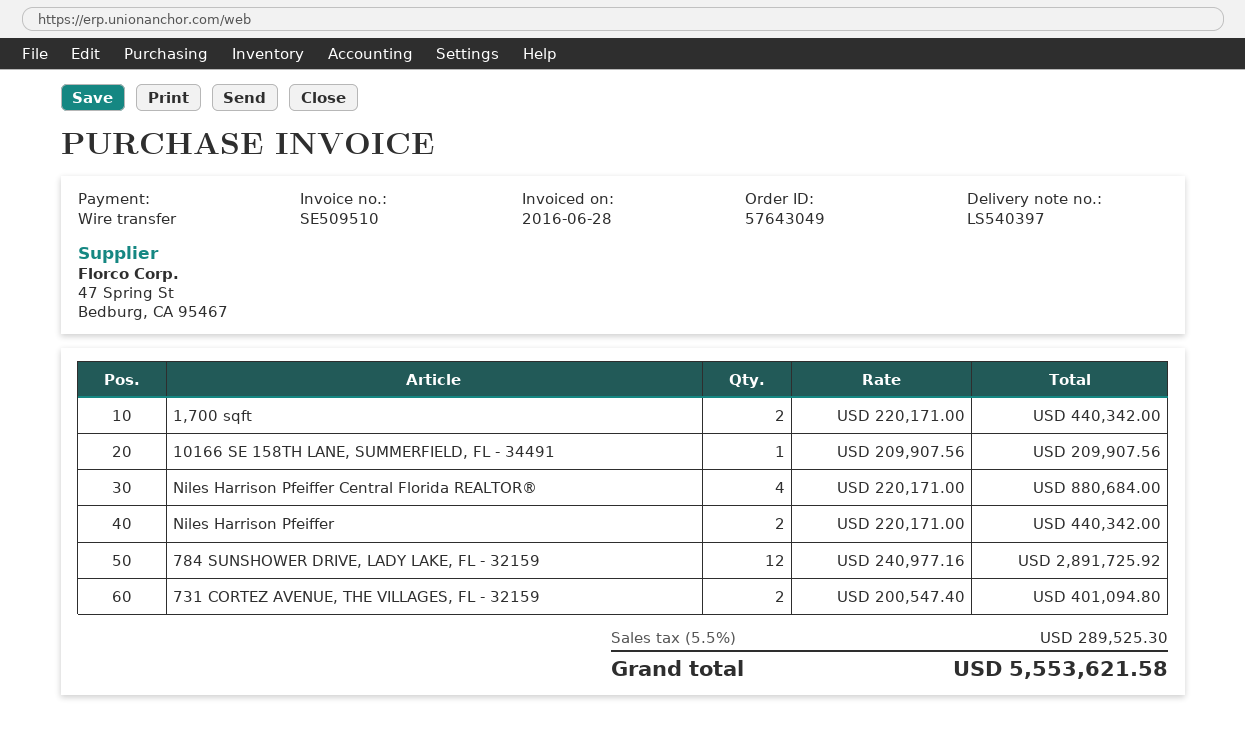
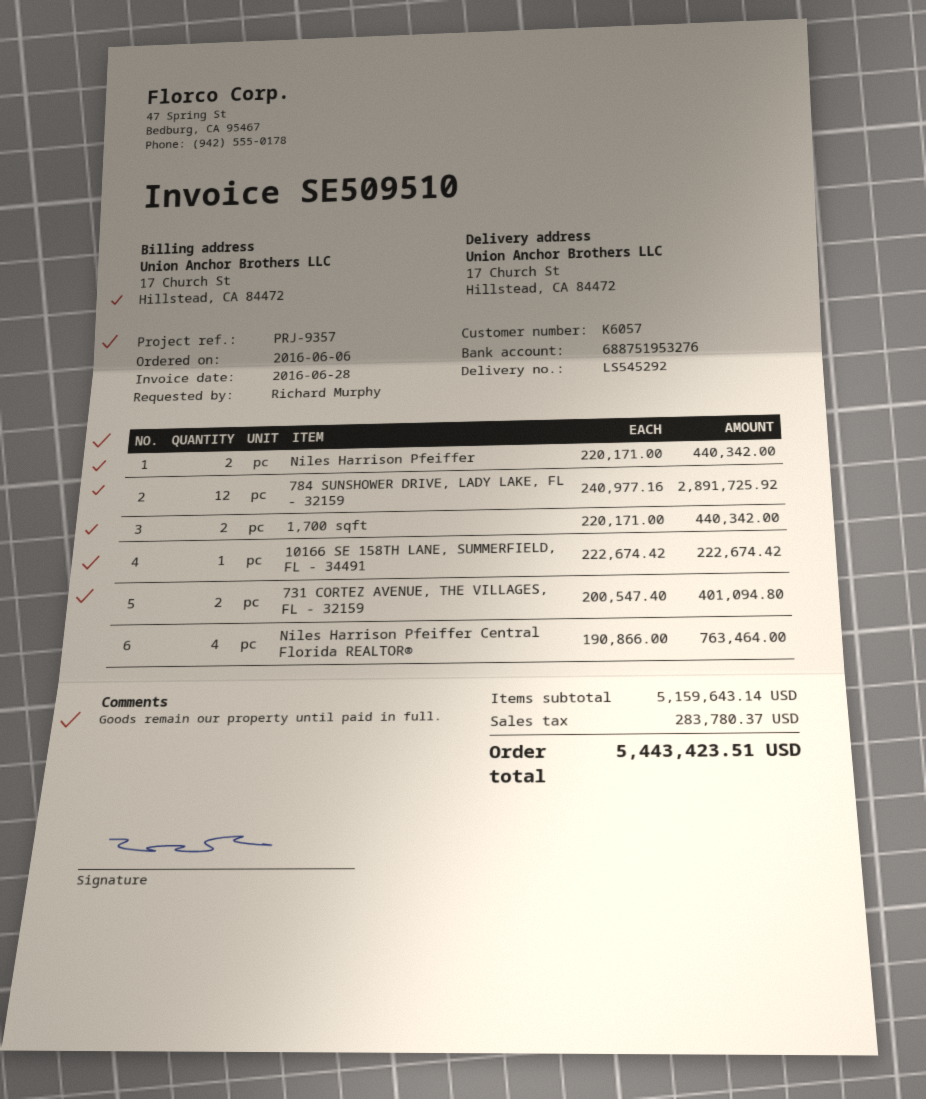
delivery note number: LS540397 -> LS545292
10166 SE 158TH LANE, SUMMERFIELD, FL - 34491: 1 x 209907.56 = 209907.56 -> 1 x 222674.42 = 222674.42
Niles Harrison Pfeiffer Central Florida REALTOR®: 4 x 220171.00 = 880684.00 -> 4 x 190866.00 = 763464.00
tax: 289525.30 -> 283780.37
total: 5553621.58 -> 5443423.51

